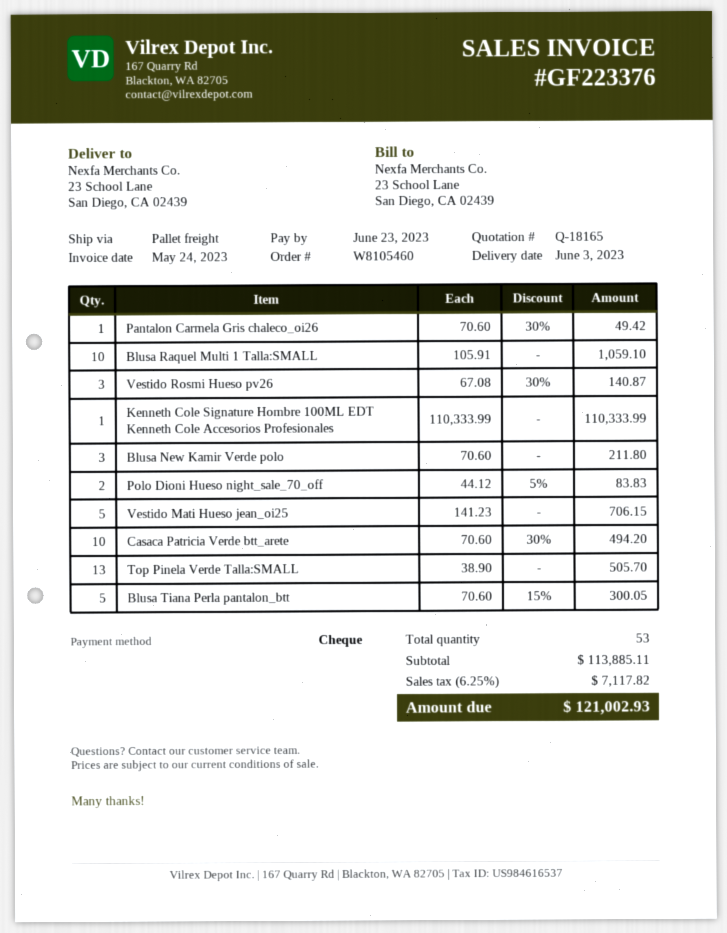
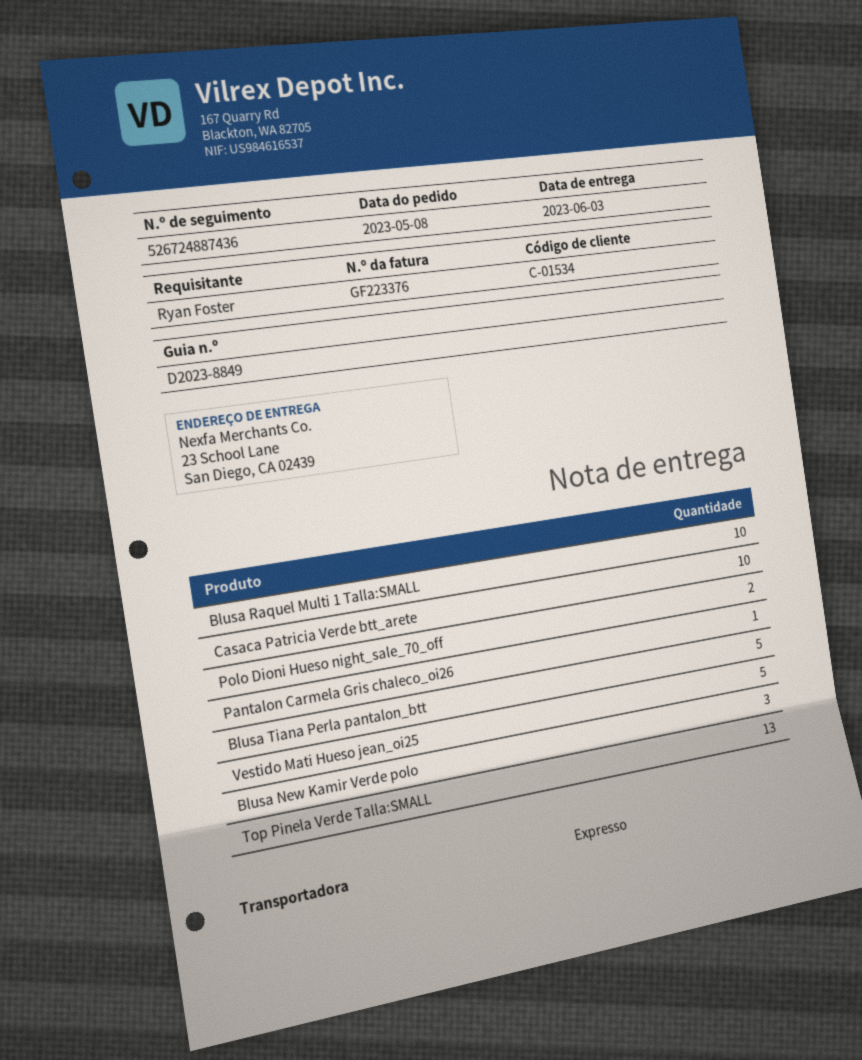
shipping method: pallet freight -> express
Vestido Rosmi Hueso pv26: 3 -> none
Kenneth Cole Signature Hombre 100ML EDT Kenneth Cole Accesorios Profesionales: 1 -> none

